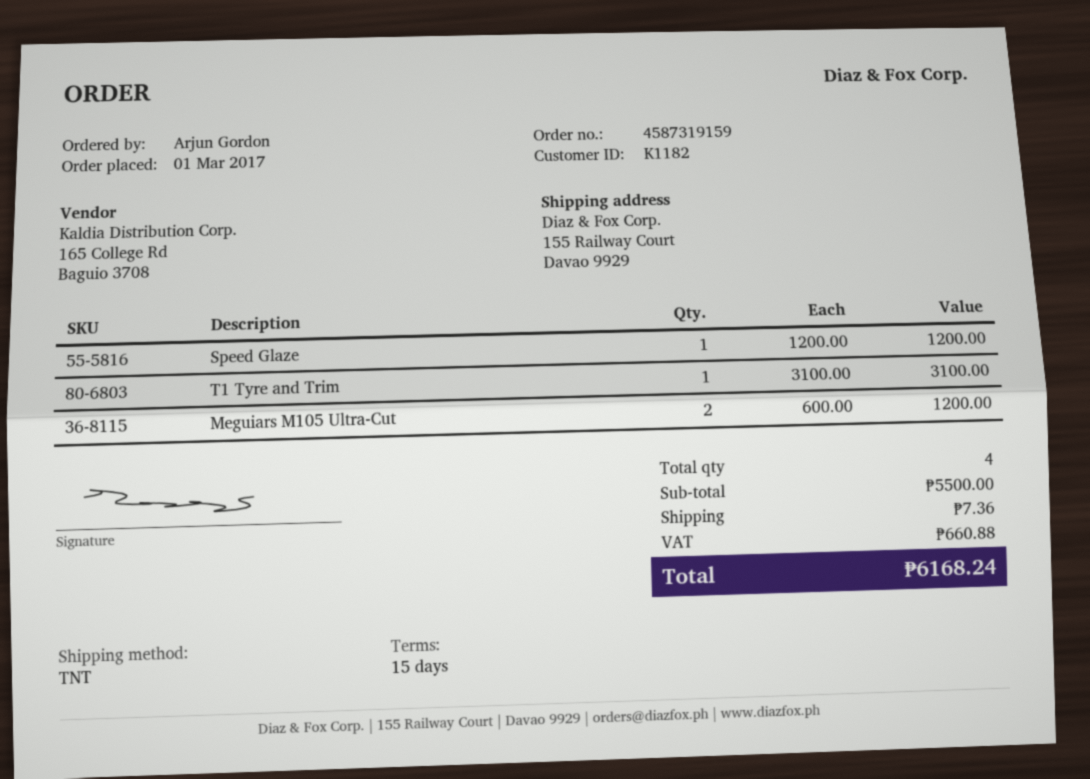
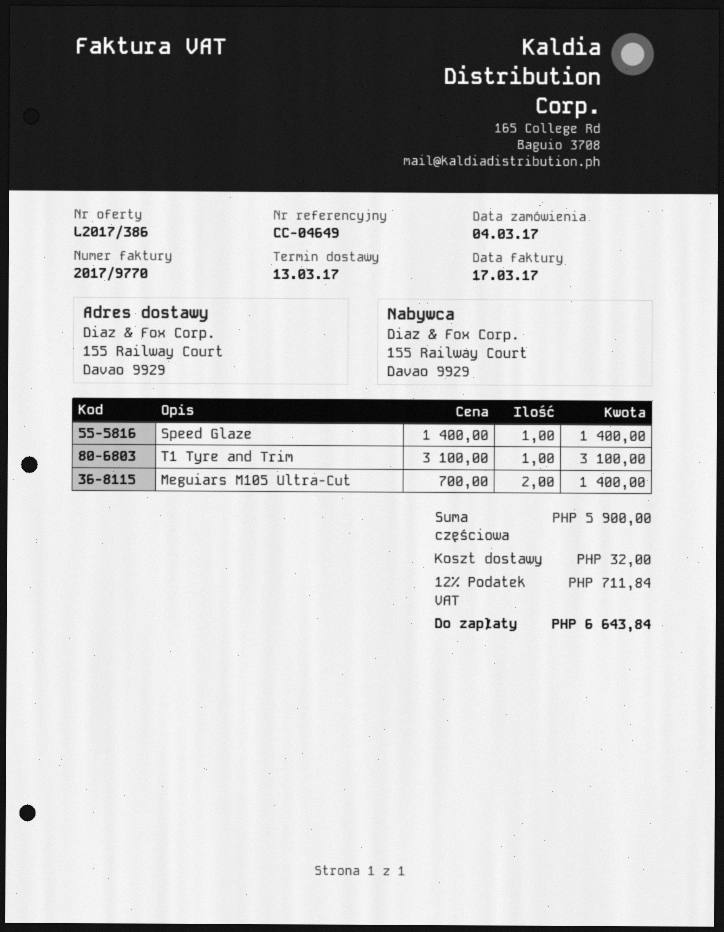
order date: 2017-03-01 -> 2017-03-04
Speed Glaze: 1 x 1200.00 = 1200.00 -> 1 x 1400.00 = 1400.00
Meguiars M105 Ultra-Cut: 2 x 600.00 = 1200.00 -> 2 x 700.00 = 1400.00
subtotal: 5500.00 -> 5900.00
shipping: 7.36 -> 32.00
tax: 660.88 -> 711.84
total: 6168.24 -> 6643.84

